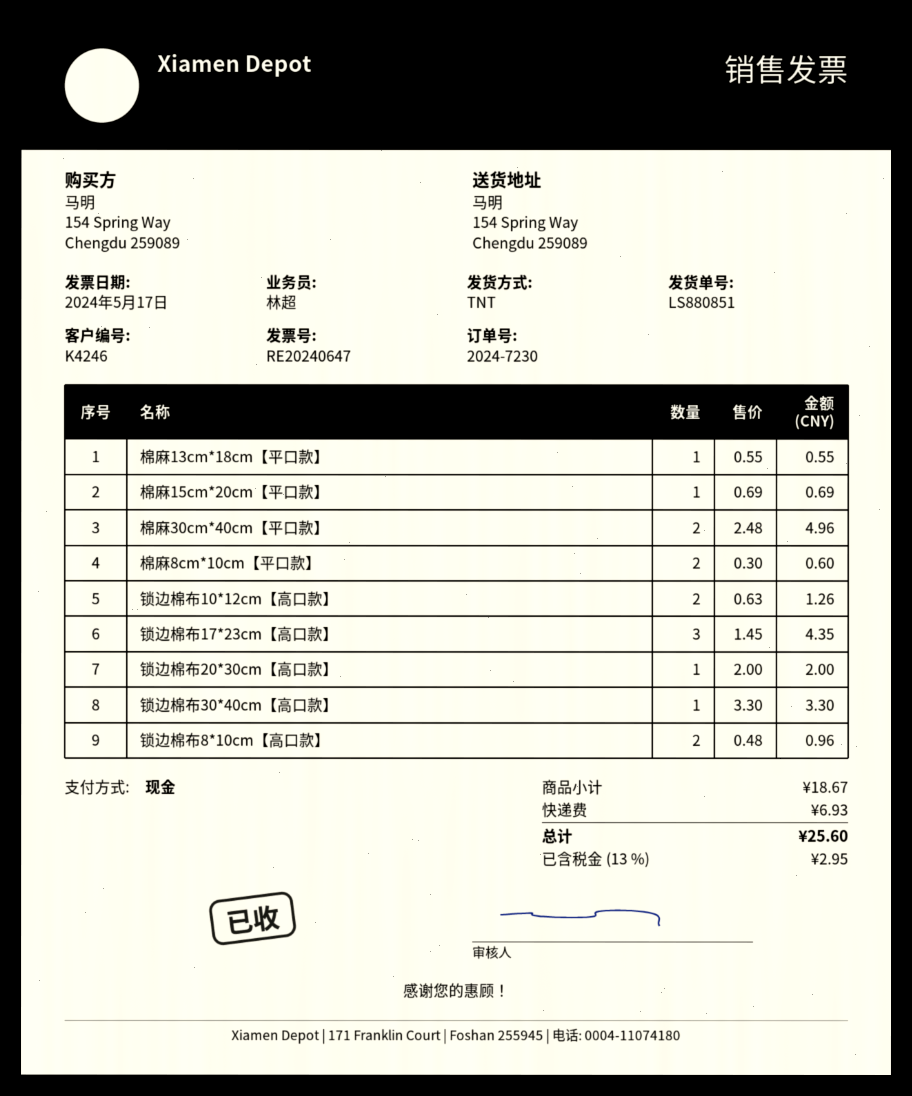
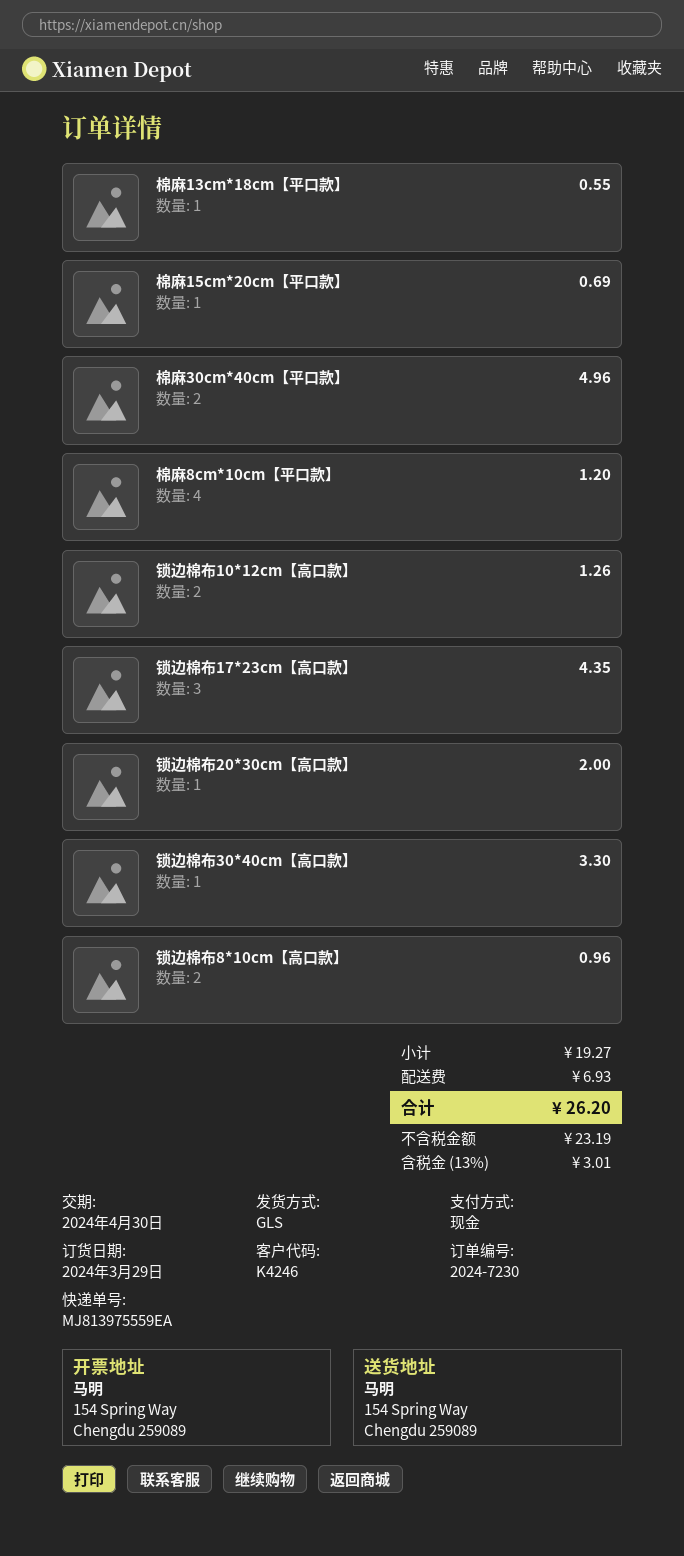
shipping method: TNT -> GLS
棉麻8cm*10cm【平口款】: 2 for 0.60 -> 4 for 1.20
subtotal: 18.67 -> 19.27
tax: 13% = 2.95 -> 13% = 3.01
total: 25.60 -> 26.20

